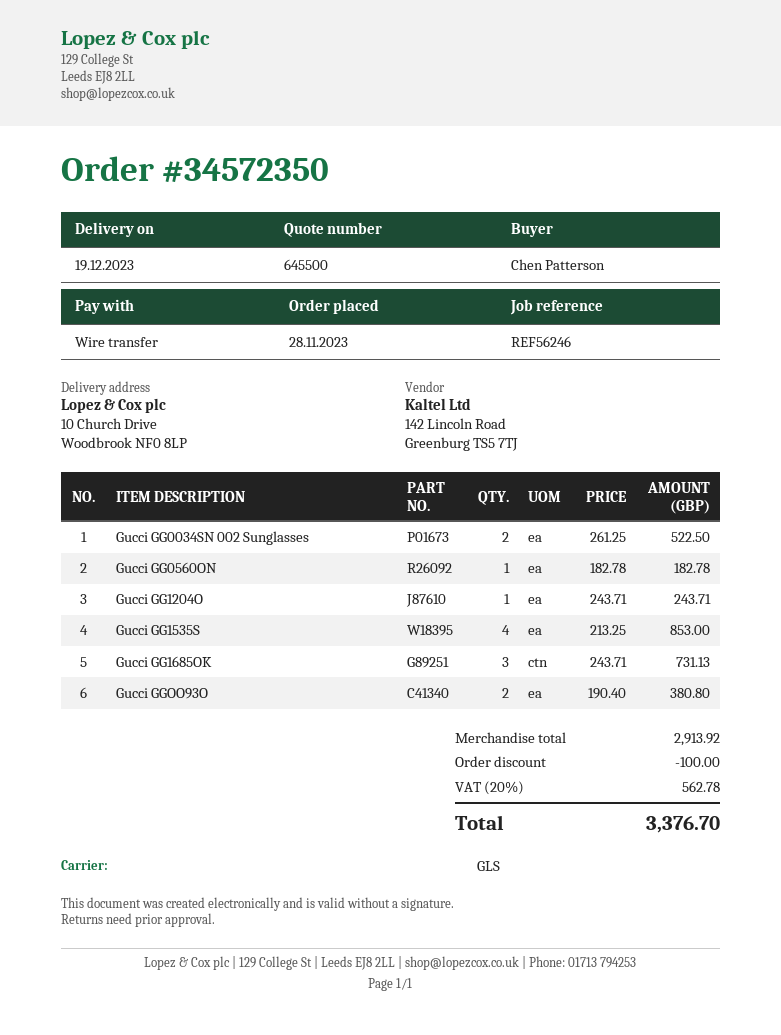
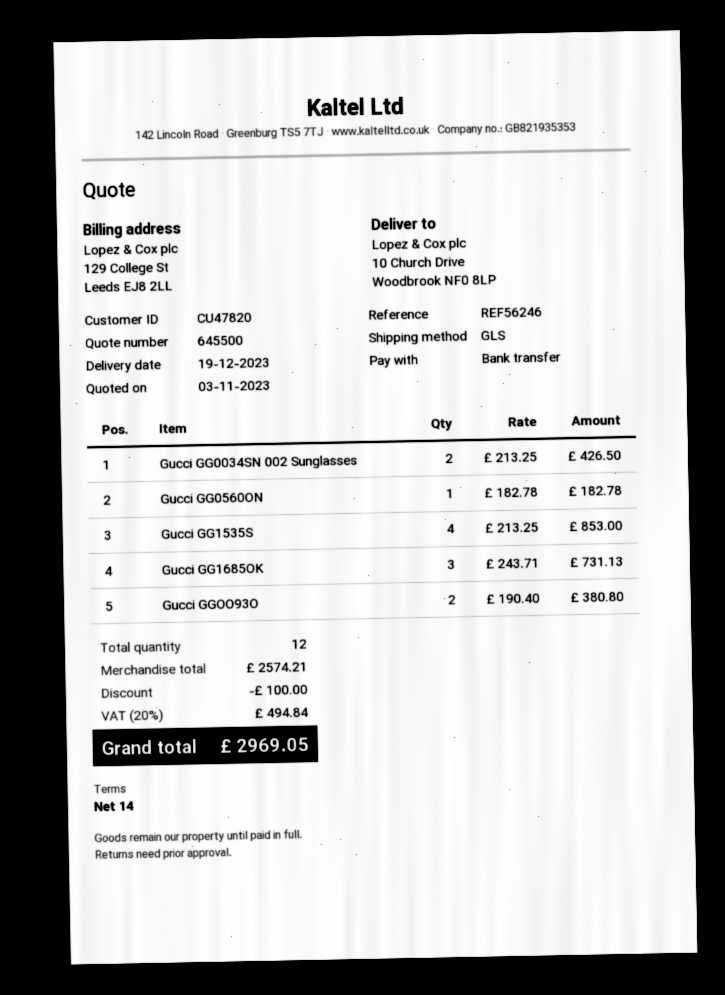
Gucci GG0034SN 002 Sunglasses: 2 x 261.25 = 522.50 -> 2 x 213.25 = 426.50
Gucci GG1204O: 1 x 243.71 = 243.71 -> none
subtotal: 2913.92 -> 2574.21
tax: 20% = 562.78 -> 20% = 494.84
total: 3376.70 -> 2969.05

